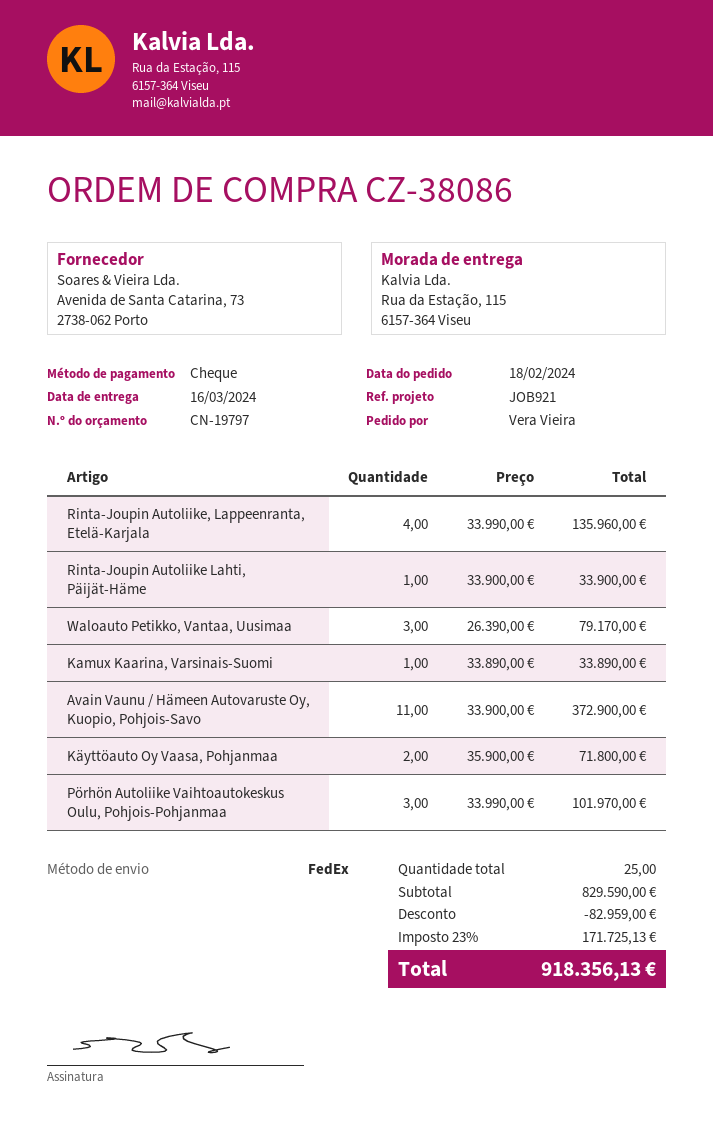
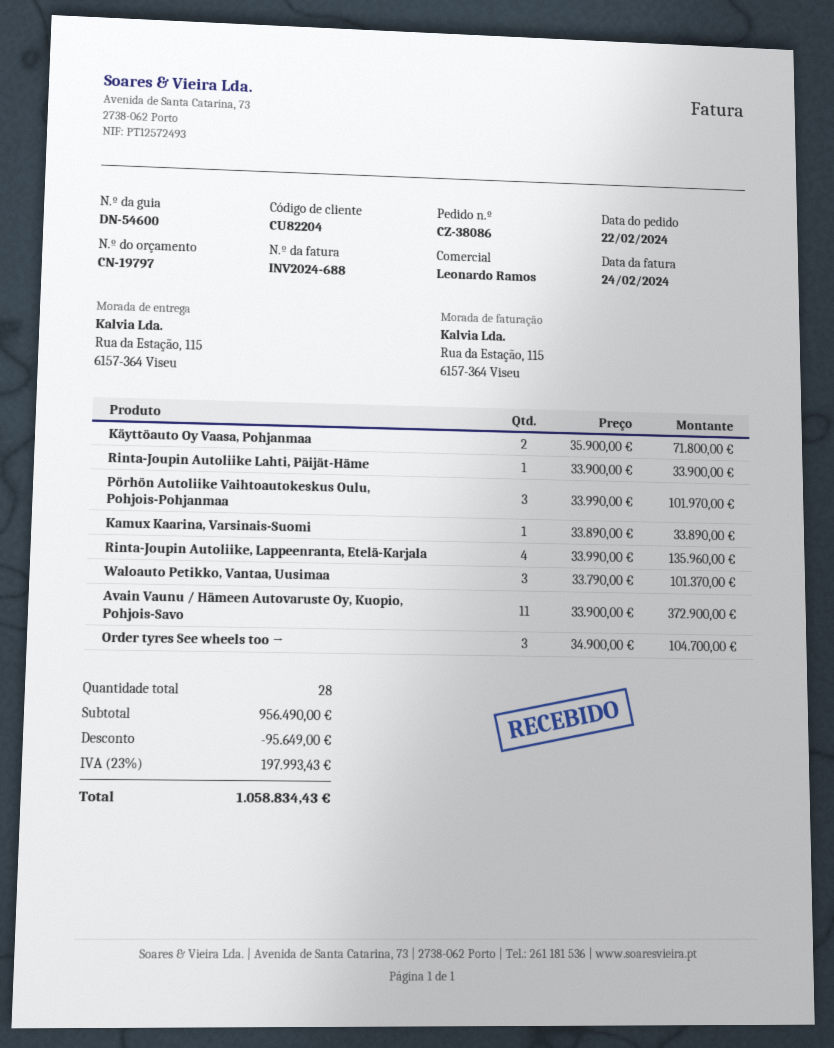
order date: 2024-02-18 -> 2024-02-22
Waloauto Petikko, Vantaa, Uusimaa: 3 x 26390.00 = 79170.00 -> 3 x 33790.00 = 101370.00
Order tyres See wheels too →: none -> 3 x 34900.00 = 104700.00
total quantity: 25 -> 28
subtotal: 829590.00 -> 956490.00
discount: 82959.00 -> 95649.00
tax: 23% = 171725.13 -> 23% = 197993.43
total: 918356.13 -> 1058834.43

